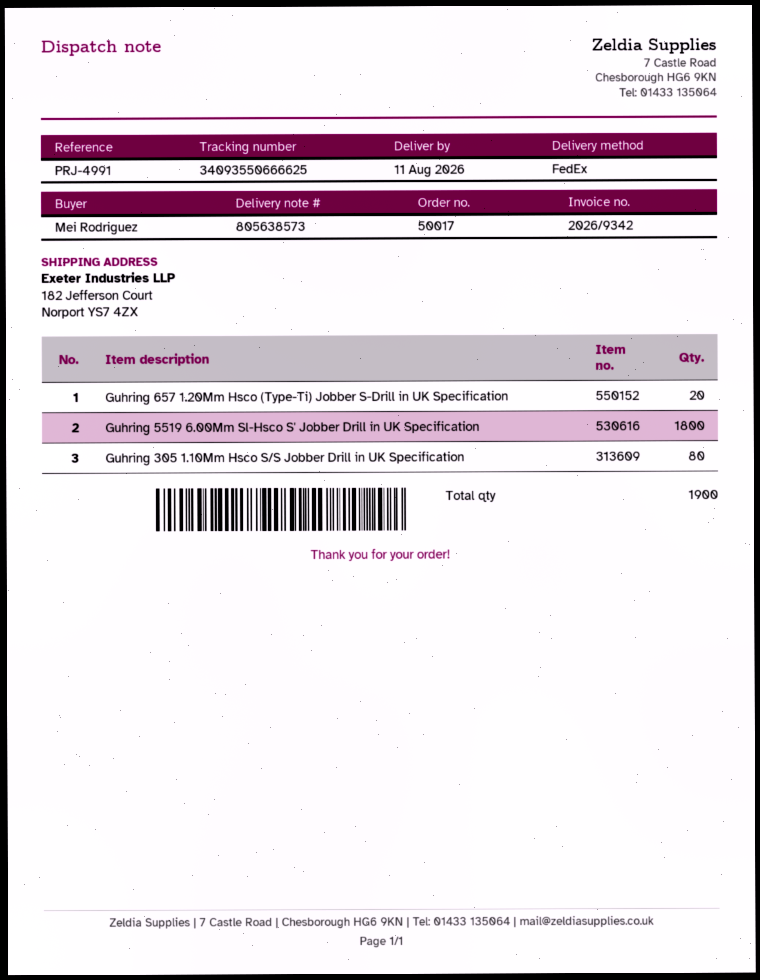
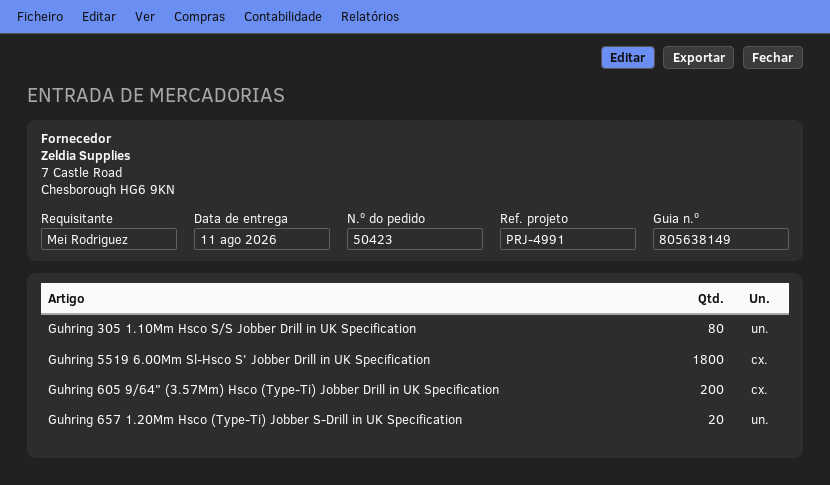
order number: 50017 -> 50423
delivery note number: 805638573 -> 805638149
Guhring 605 9/64" (3.57Mm) Hsco (Type-Ti) Jobber Drill in UK Specification: none -> 200

